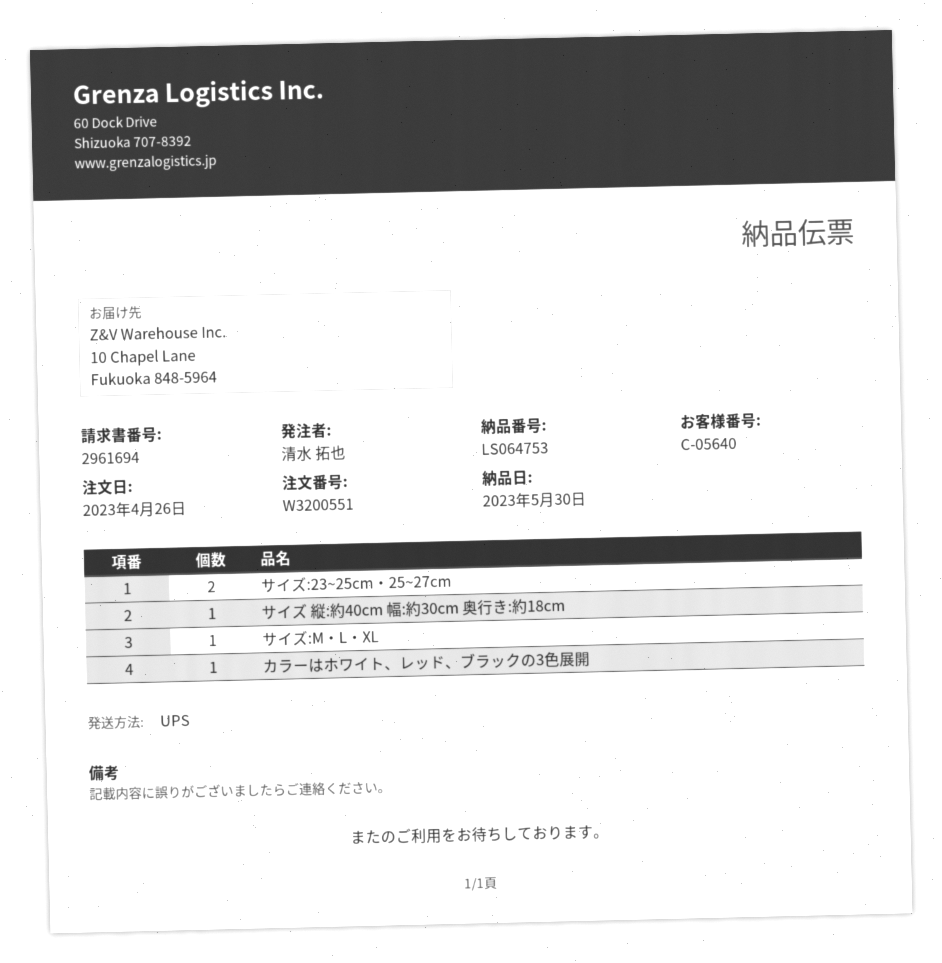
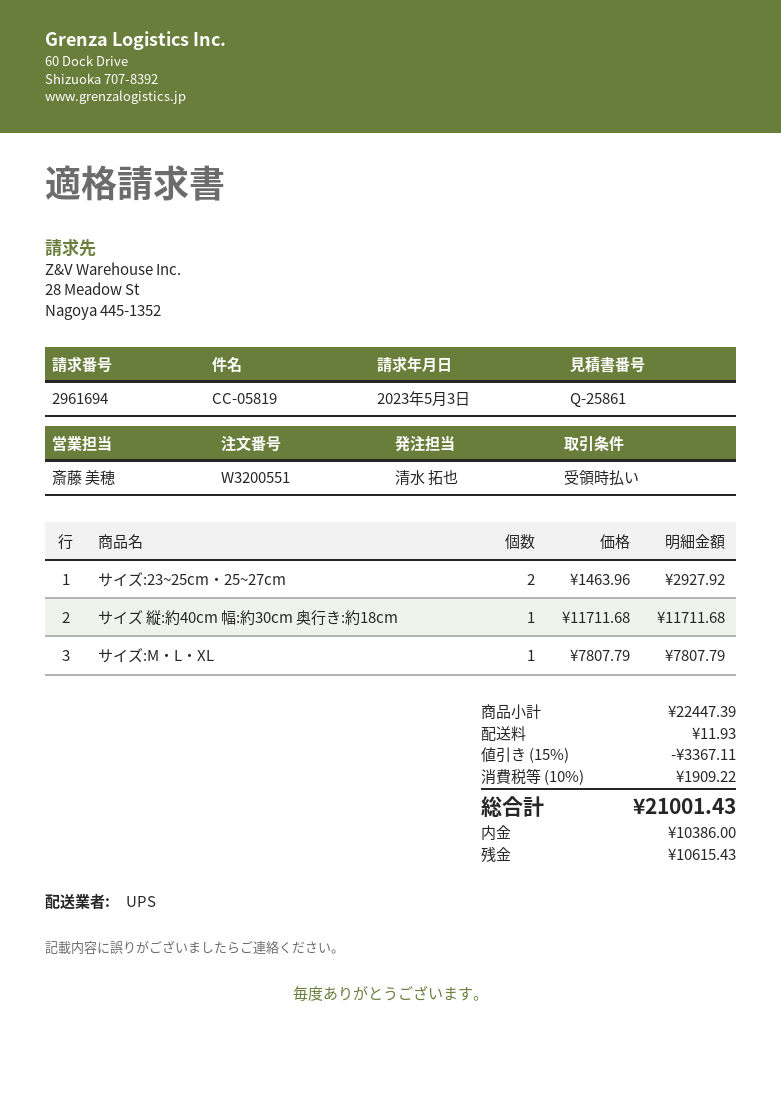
カラーはホワイト、レッド、ブラックの3色展開: 1 -> none

